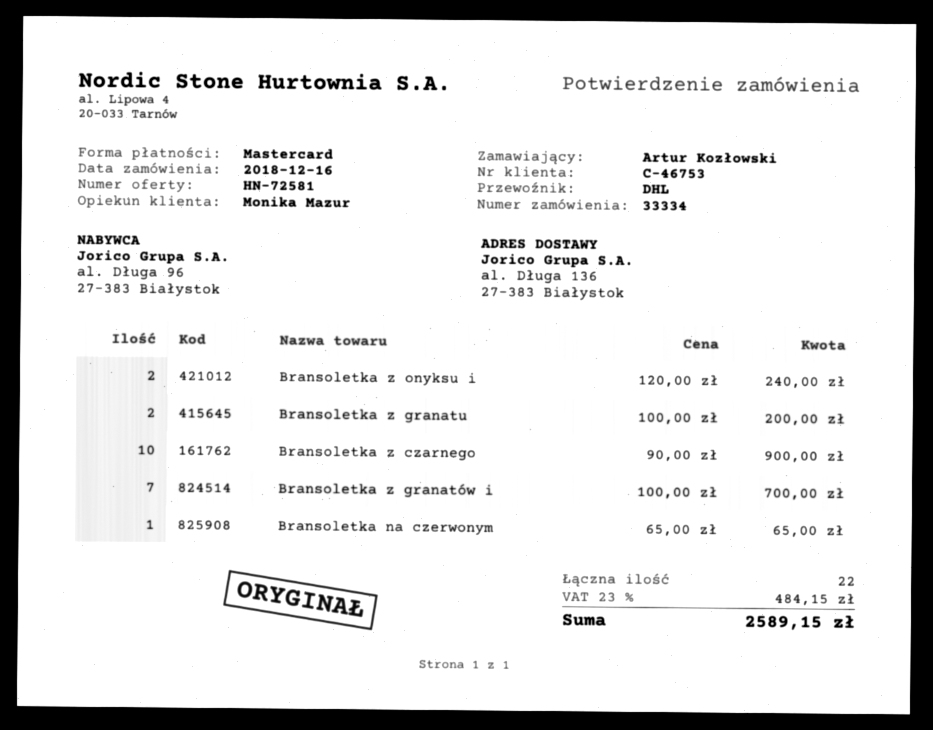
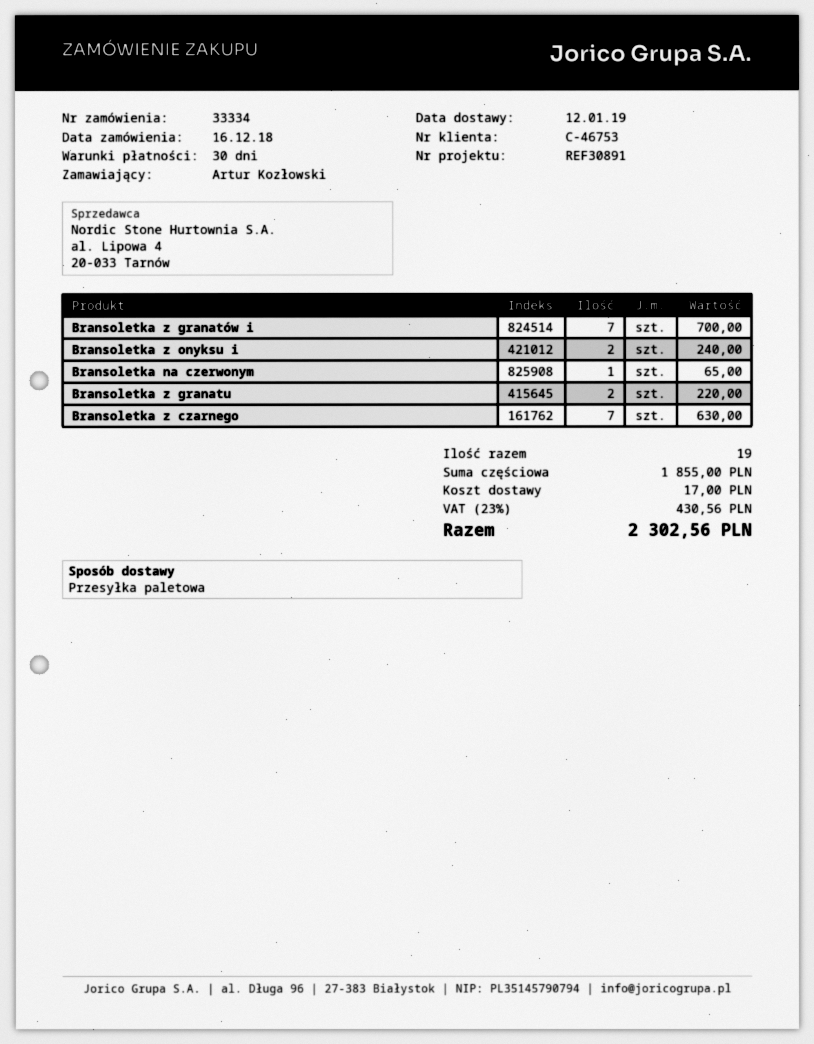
shipping method: DHL -> pallet freight
Bransoletka z granatu: 2 for 200.00 -> 2 for 220.00
Bransoletka z czarnego: 10 for 900.00 -> 7 for 630.00
total quantity: 22 -> 19
shipping: none -> 17.00
tax: 23% = 484.15 -> 23% = 430.56
total: 2589.15 -> 2302.56

